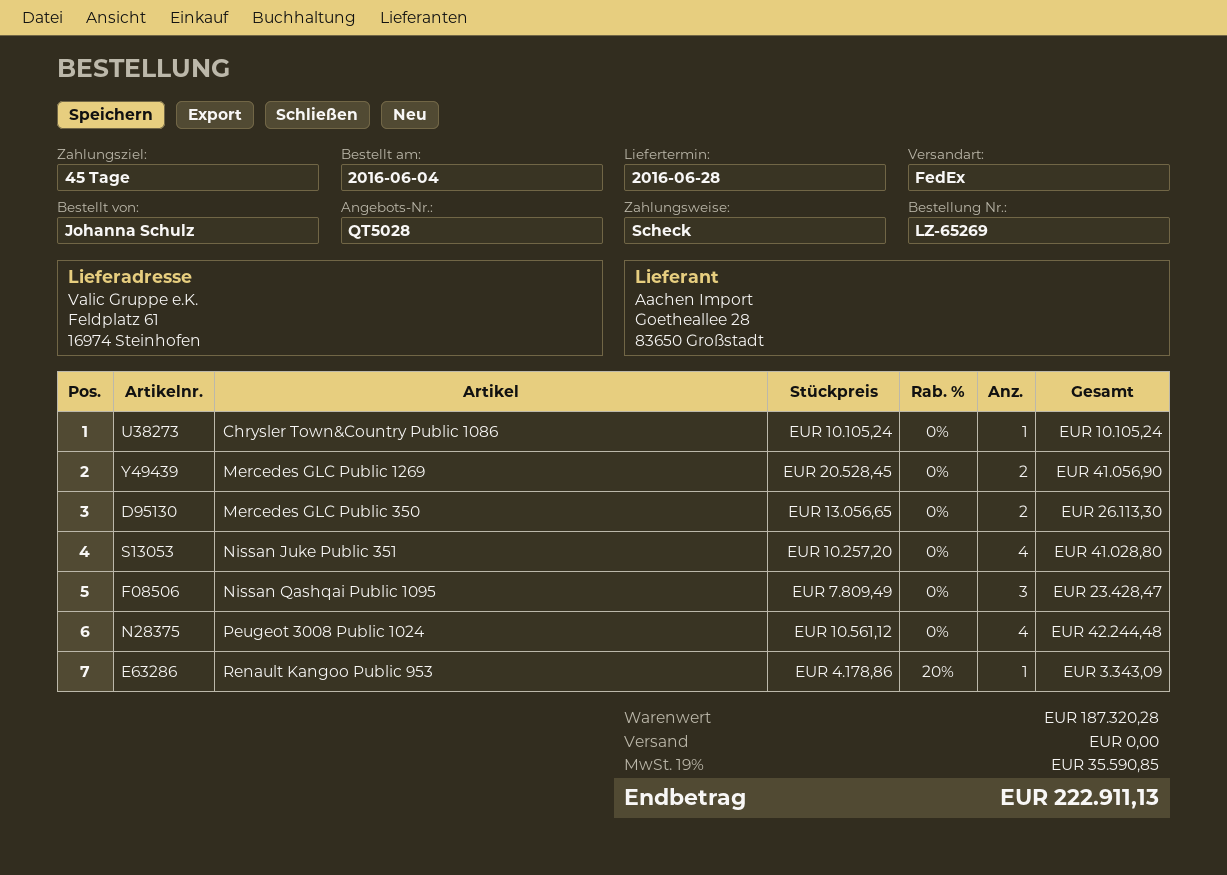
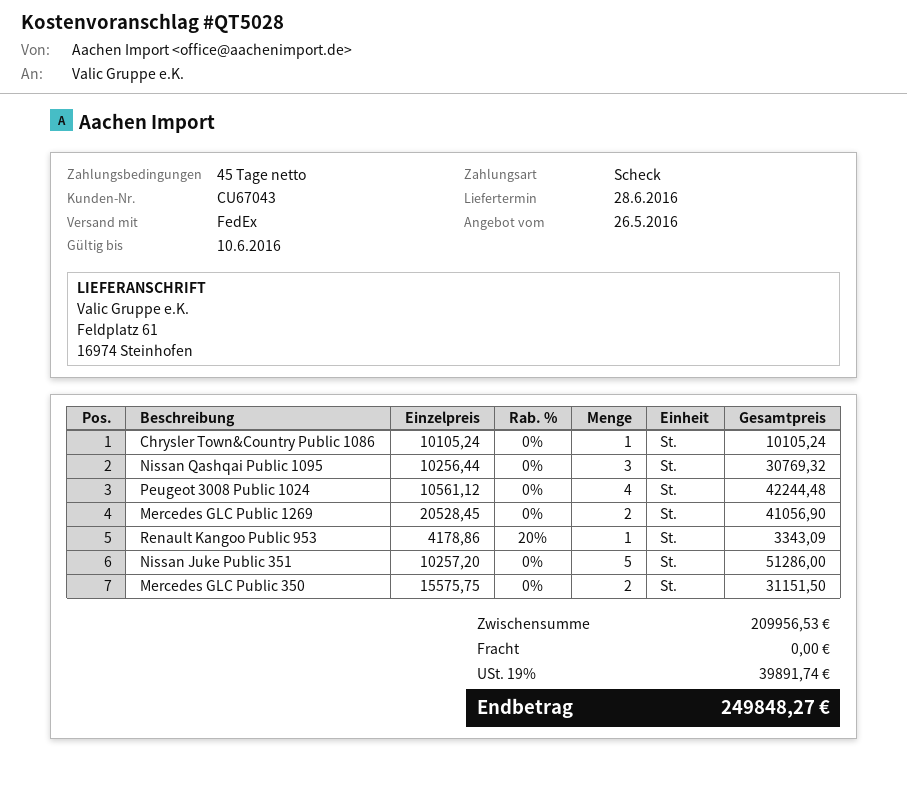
Mercedes GLC Public 350: 2 x 13056.65 = 26113.30 -> 2 x 15575.75 = 31151.50
Nissan Juke Public 351: 4 x 10257.20 = 41028.80 -> 5 x 10257.20 = 51286.00
Nissan Qashqai Public 1095: 3 x 7809.49 = 23428.47 -> 3 x 10256.44 = 30769.32
subtotal: 187320.28 -> 209956.53
tax: 19% = 35590.85 -> 19% = 39891.74
total: 222911.13 -> 249848.27

